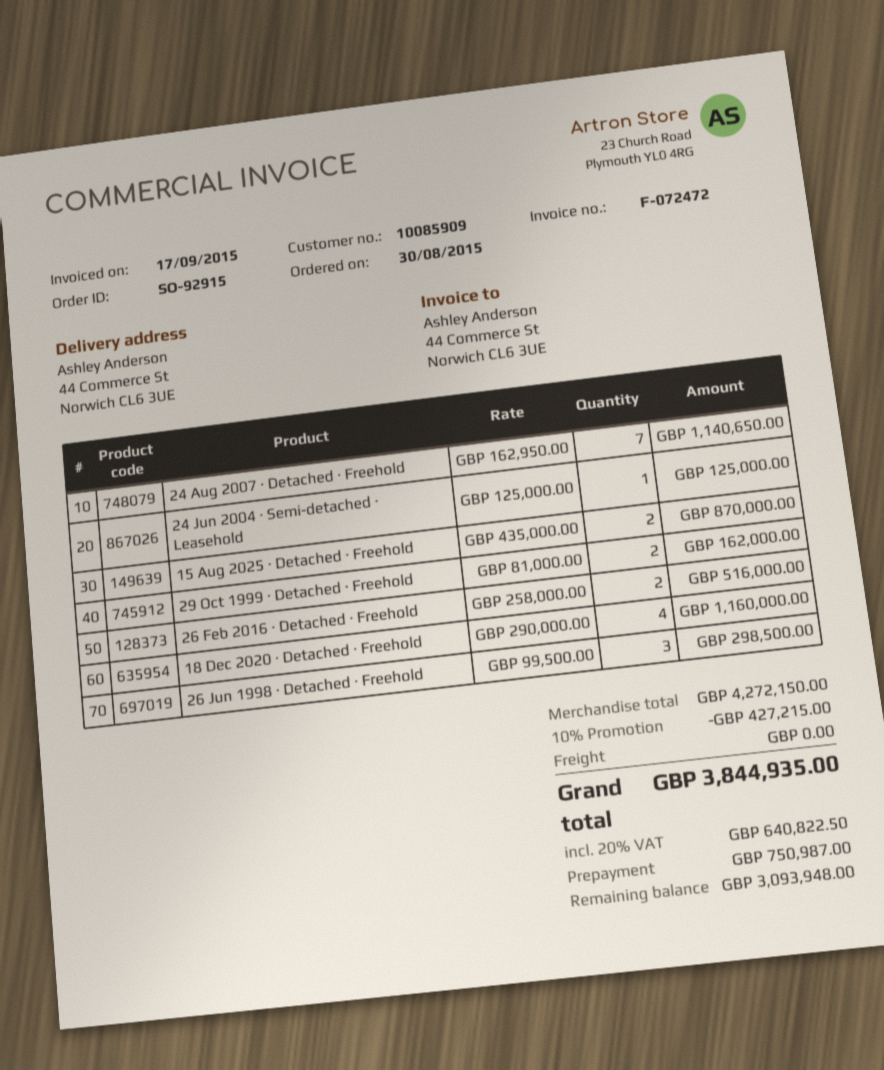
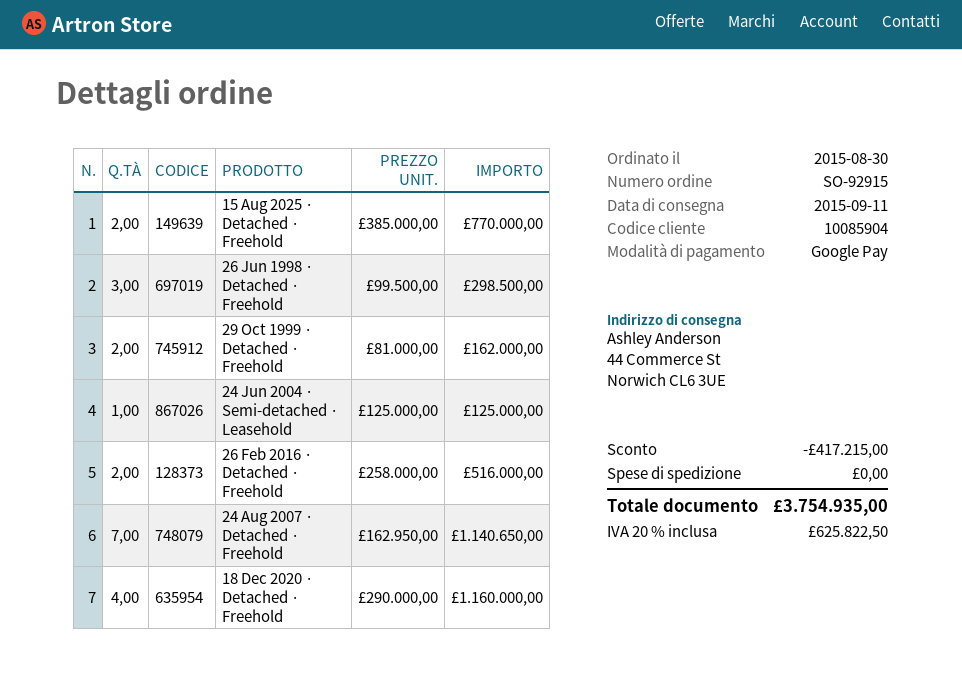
customer number: 10085909 -> 10085904
15 Aug 2025 · Detached · Freehold: 2 x 435000.00 = 870000.00 -> 2 x 385000.00 = 770000.00
discount: 427215.00 -> 417215.00
tax: 20% = 640822.50 -> 20% = 625822.50
total: 3844935.00 -> 3754935.00

